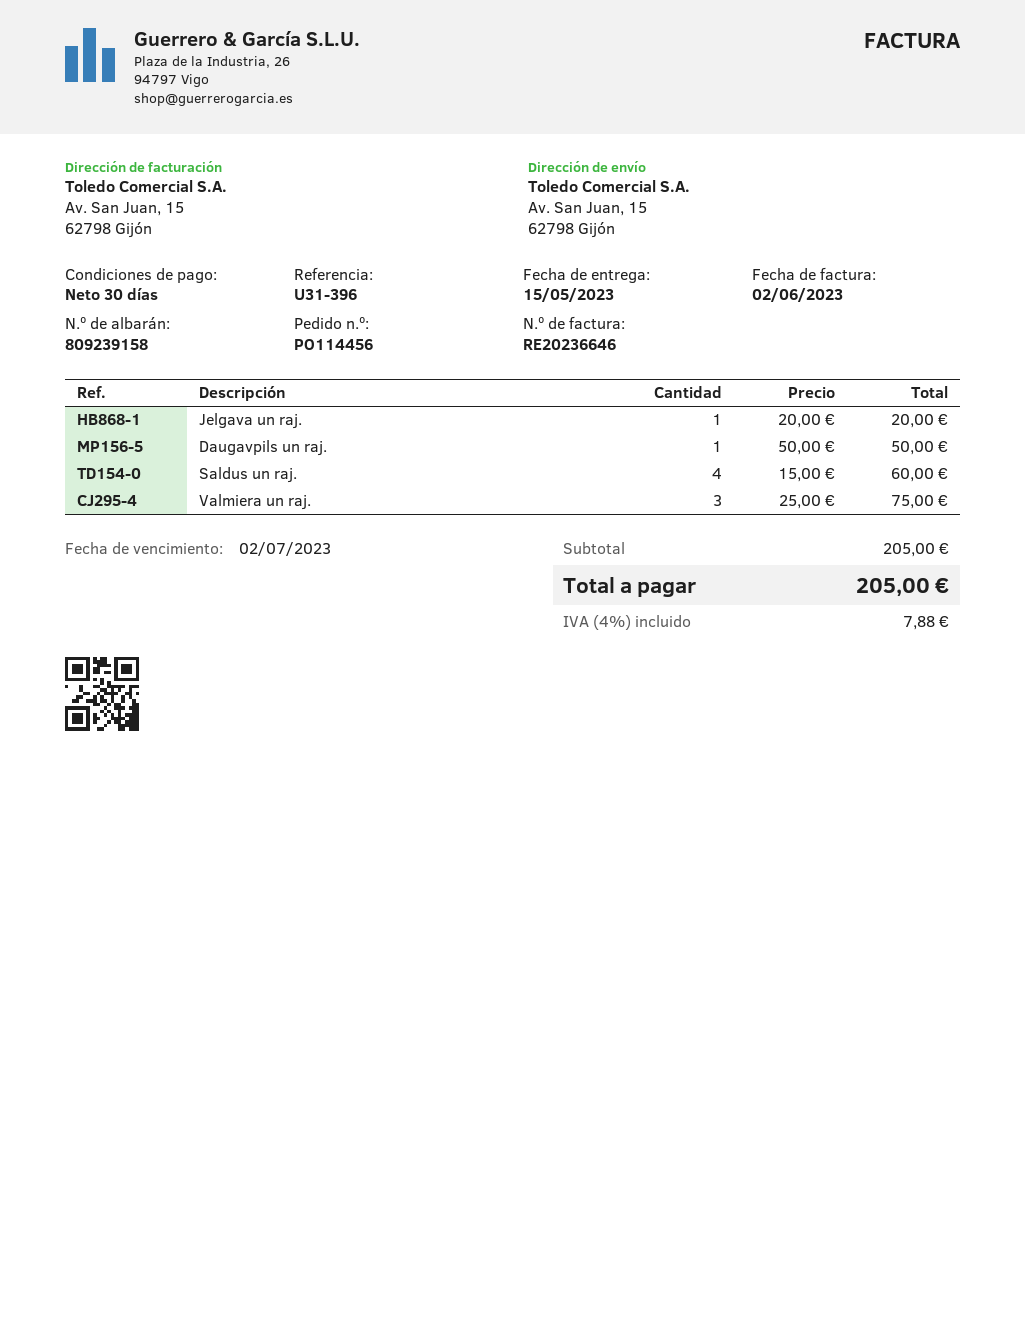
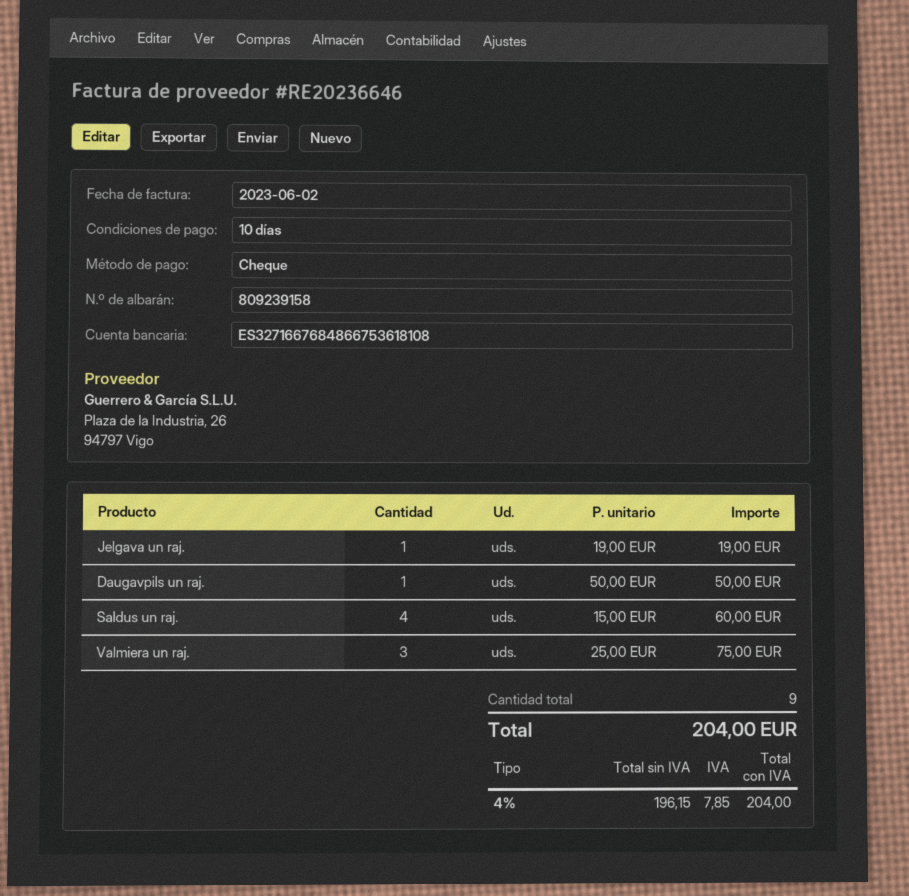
payment terms: 30 days -> 10 days
Jelgava un raj.: 1 x 20.00 = 20.00 -> 1 x 19.00 = 19.00
tax: 4% = 7.88 -> 4% = 7.85
total: 205.00 -> 204.00

